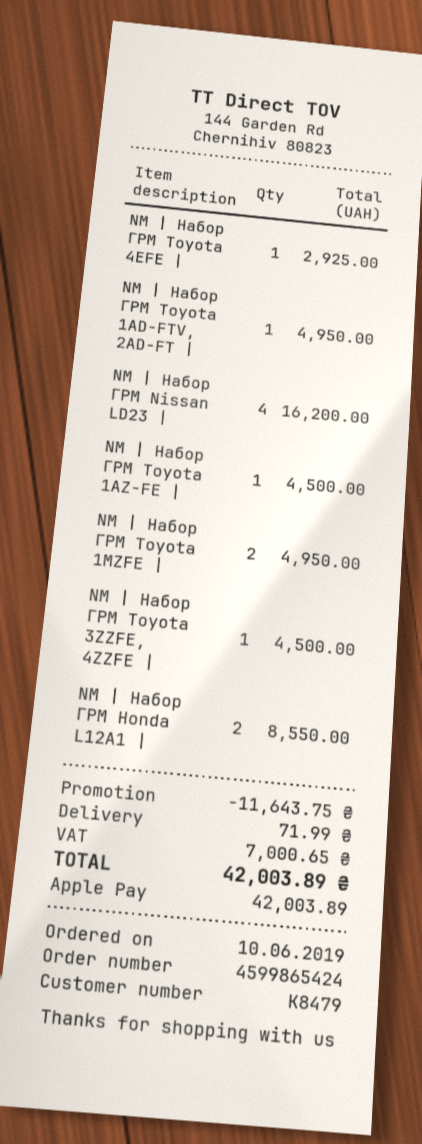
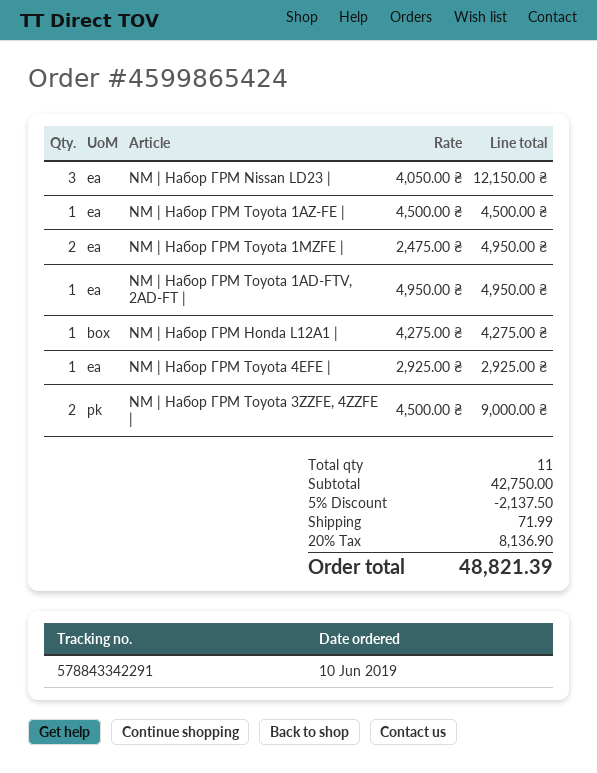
NM | Набор ГРМ Nissan LD23 |: 4 for 16200.00 -> 3 for 12150.00
NM | Набор ГРМ Toyota 3ZZFE, 4ZZFE |: 1 for 4500.00 -> 2 for 9000.00
NM | Набор ГРМ Honda L12A1 |: 2 for 8550.00 -> 1 for 4275.00
discount: 11643.75 -> 2137.50
tax: 7000.65 -> 8136.90
total: 42003.89 -> 48821.39

